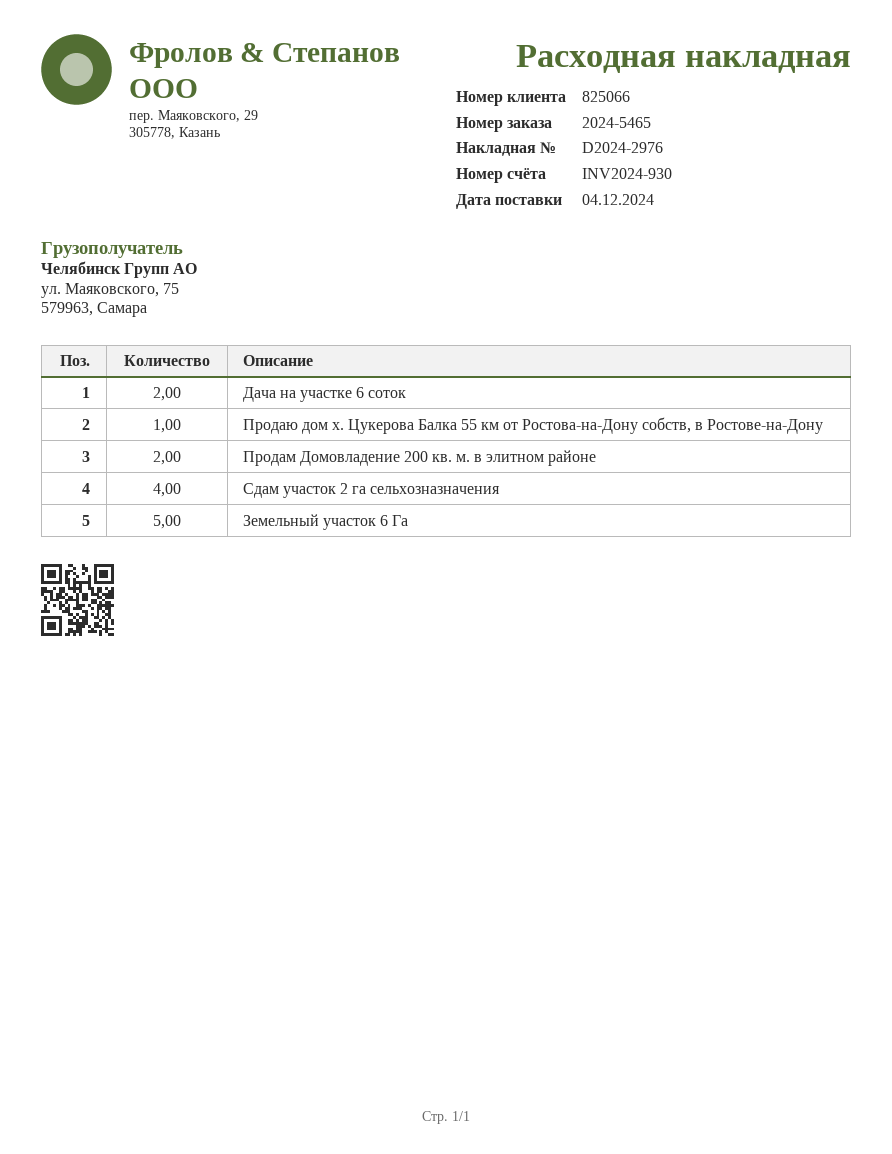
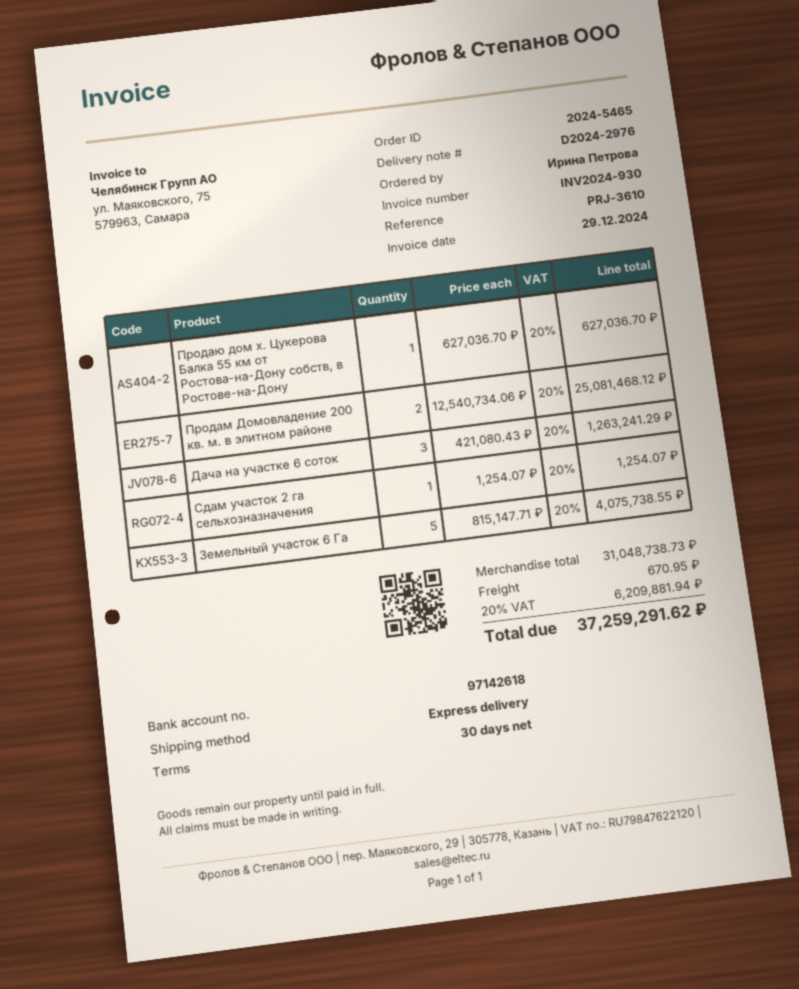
Дача на участке 6 соток: 2 -> 3
Сдам участок 2 га сельхозназначения: 4 -> 1

